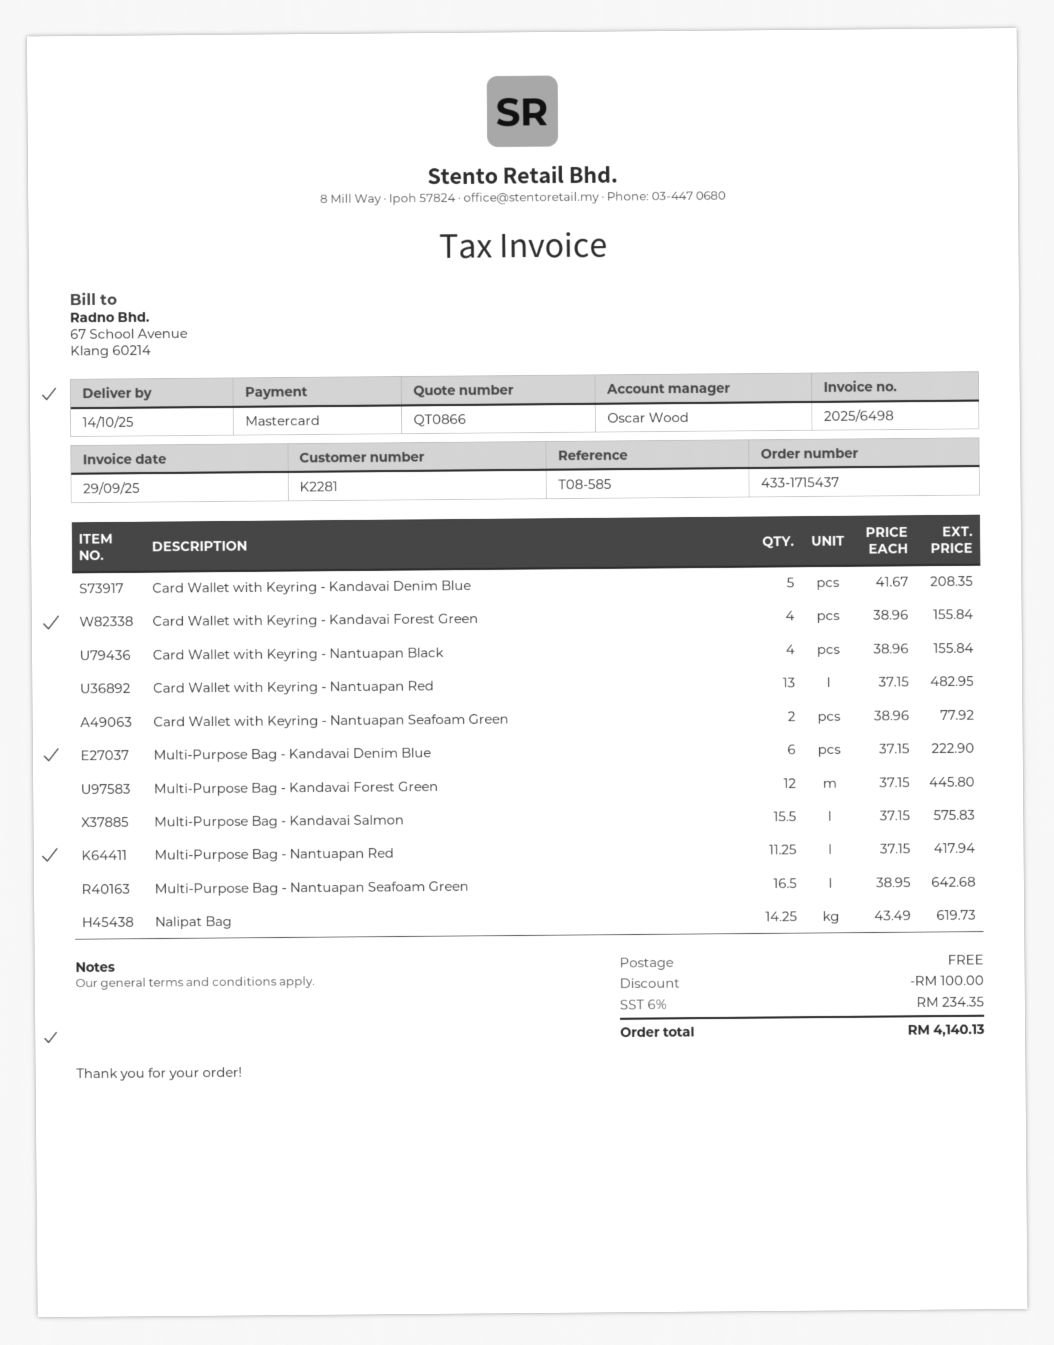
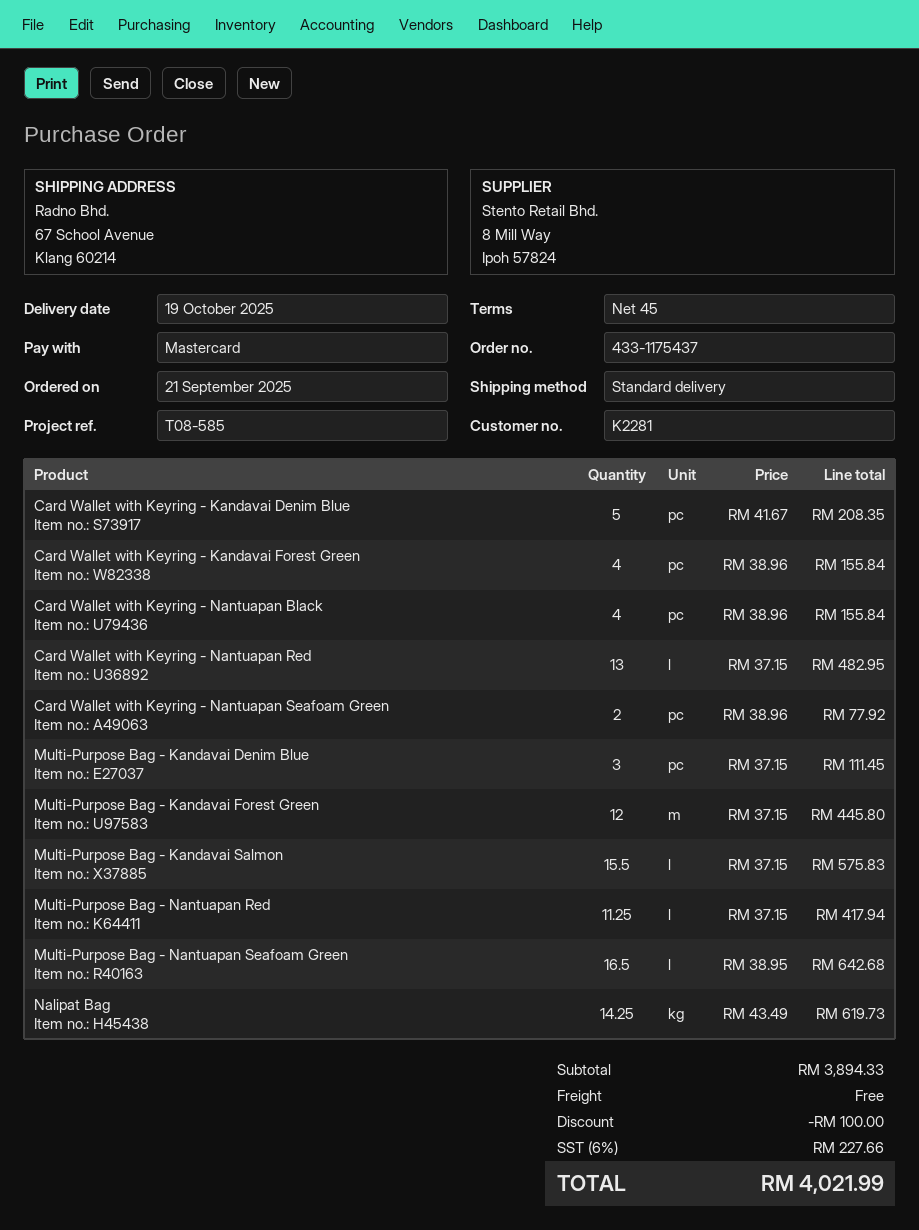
order number: 433-1715437 -> 433-1175437
delivery date: 2025-10-14 -> 2025-10-19
Multi-Purpose Bag - Kandavai Denim Blue: 6 x 37.15 = 222.90 -> 3 x 37.15 = 111.45
tax: 6% = 234.35 -> 6% = 227.66
total: 4140.13 -> 4021.99

